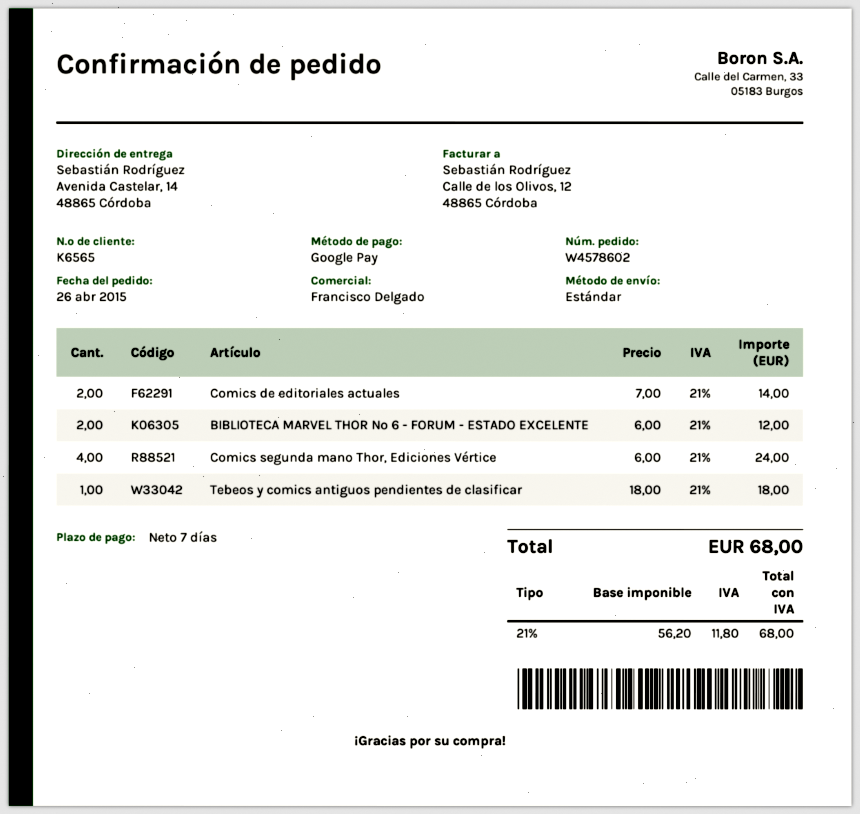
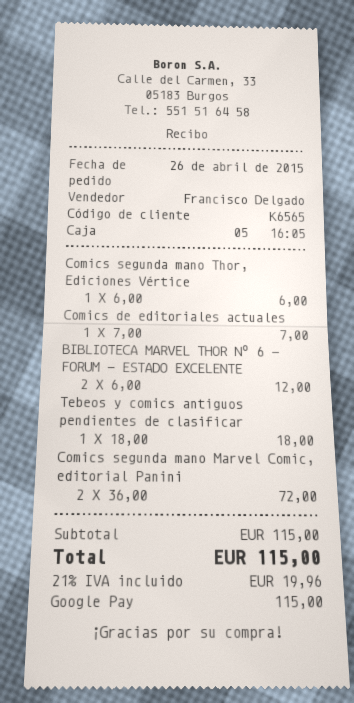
Comics de editoriales actuales: 2 x 7.00 = 14.00 -> 1 x 7.00 = 7.00
Comics segunda mano Thor, Ediciones Vértice: 4 x 6.00 = 24.00 -> 1 x 6.00 = 6.00
Comics segunda mano Marvel Comic, editorial Panini: none -> 2 x 36.00 = 72.00
tax: 21% = 11.80 -> 21% = 19.96
total: 68.00 -> 115.00

